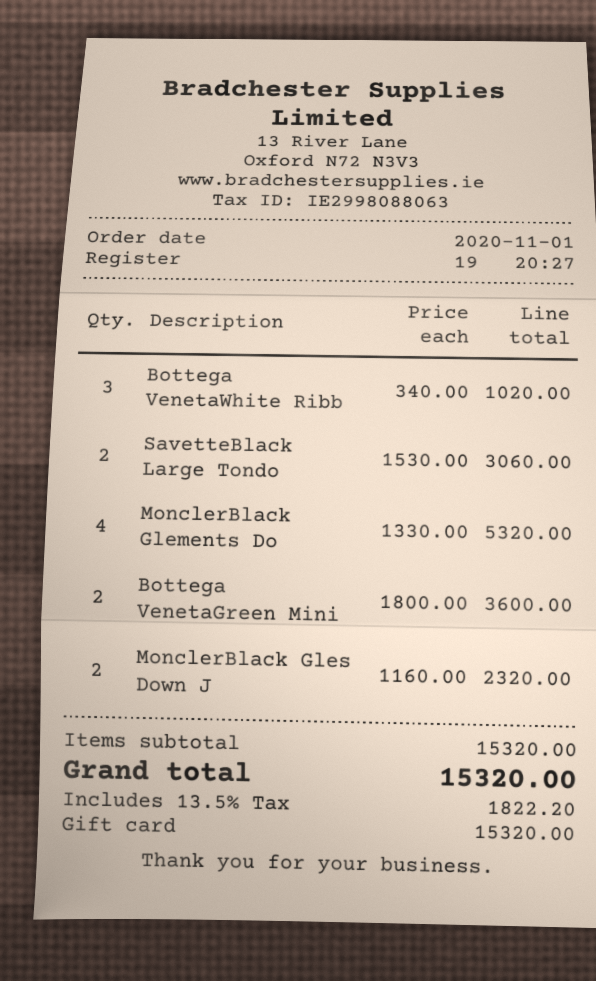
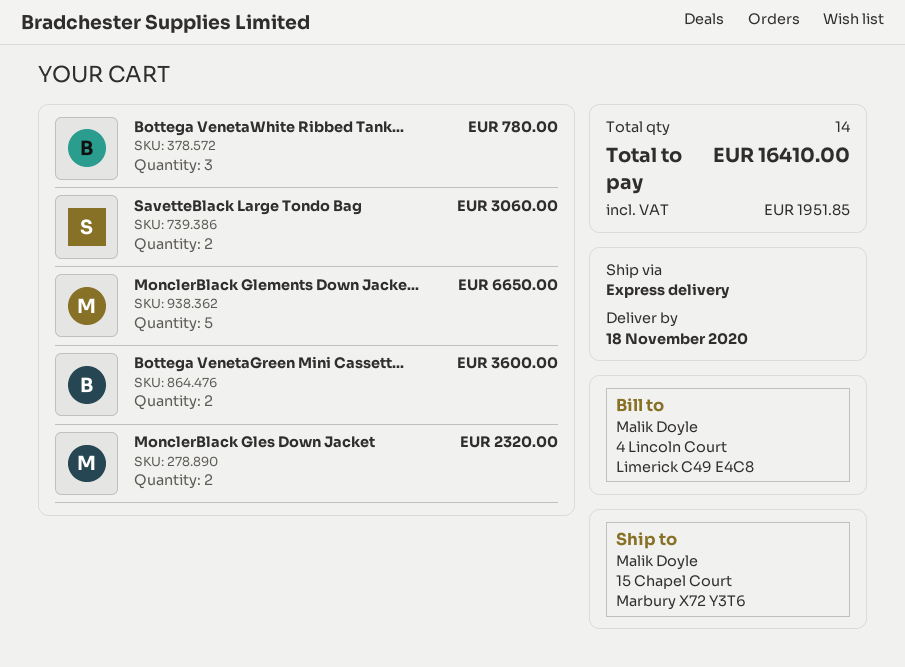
Bottega VenetaWhite Ribb: 3 for 1020.00 -> 3 for 780.00
MonclerBlack Glements Do: 4 for 5320.00 -> 5 for 6650.00
tax: 1822.20 -> 1951.85
total: 15320.00 -> 16410.00

